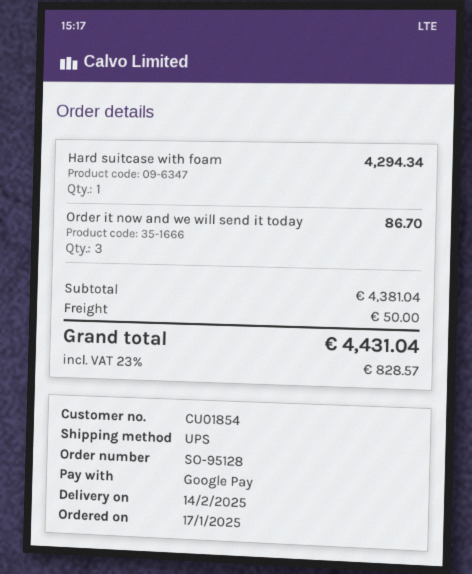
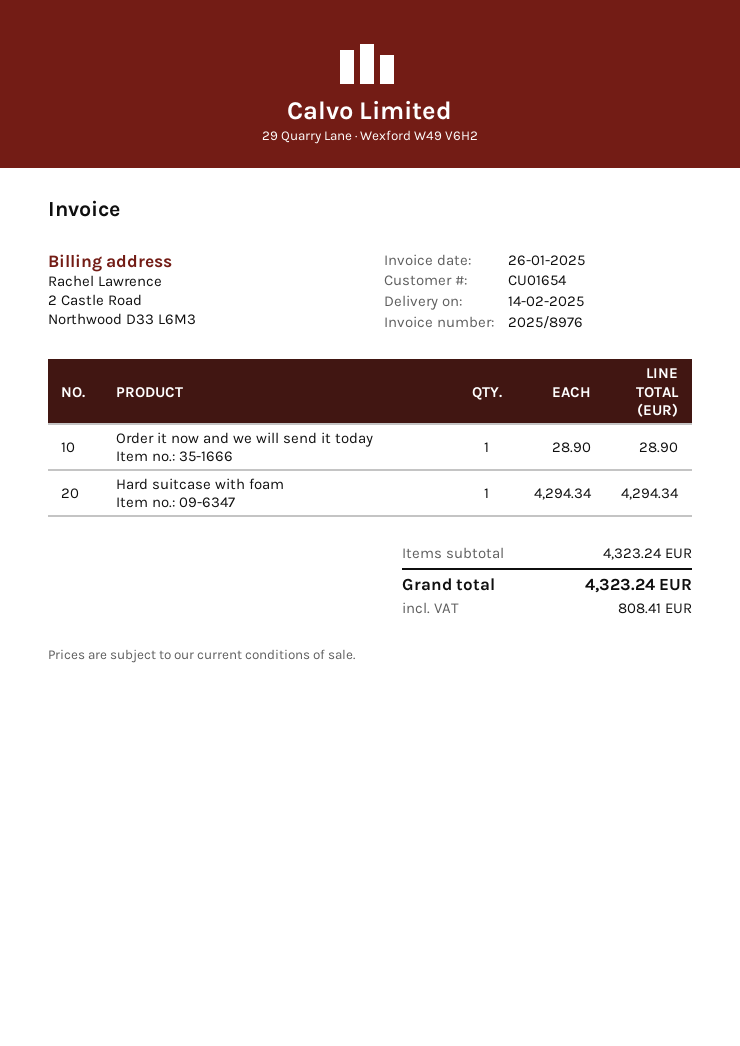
customer number: CU01854 -> CU01654
Order it now and we will send it today: 3 for 86.70 -> 1 for 28.90
subtotal: 4381.04 -> 4323.24
shipping: 50.00 -> none
tax: 828.57 -> 808.41
total: 4431.04 -> 4323.24

